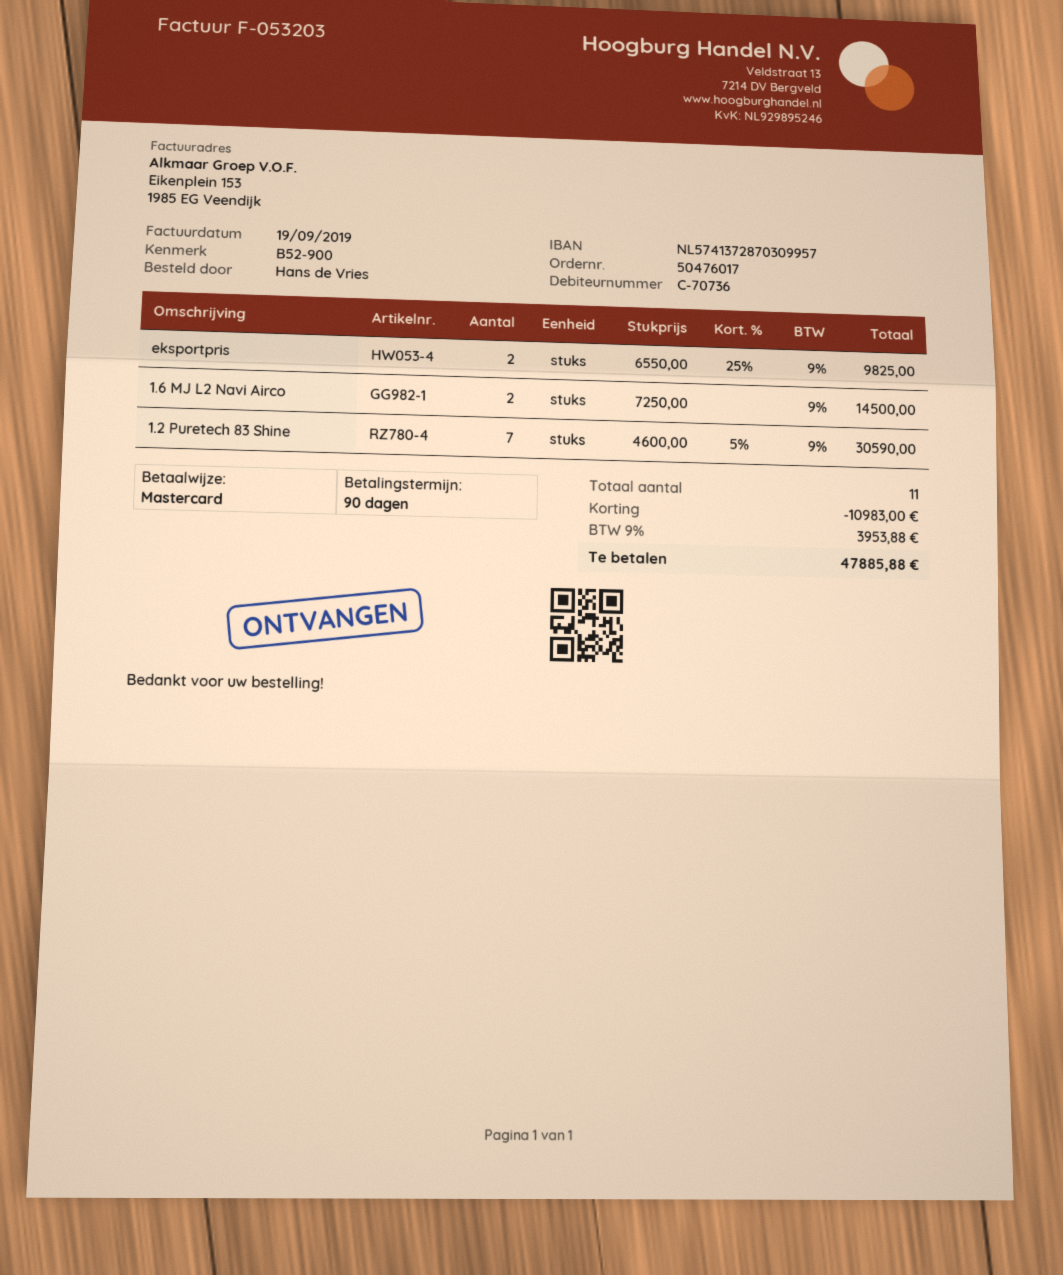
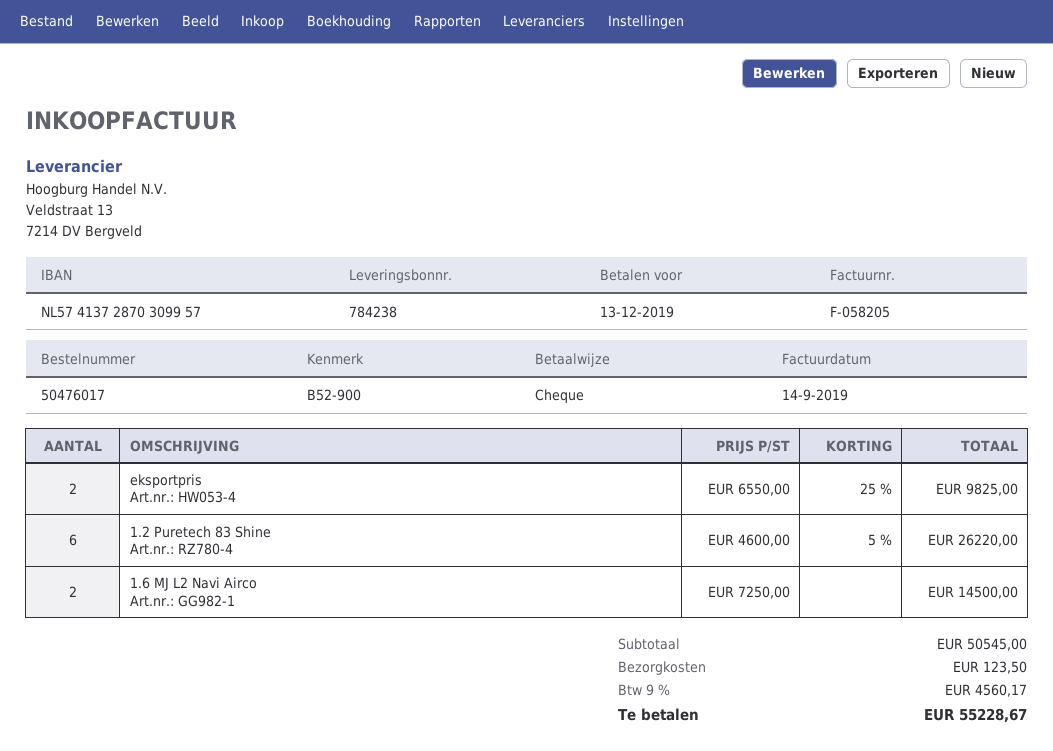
invoice number: F-053203 -> F-058205
invoice date: 2019-09-19 -> 2019-09-14
payment method: Mastercard -> cheque
1.2 Puretech 83 Shine: 7 x 4600.00 - 5% = 30590.00 -> 6 x 4600.00 - 5% = 26220.00
discount: 10983.00 -> none
shipping: none -> 123.50
tax: 9% = 3953.88 -> 9% = 4560.17
total: 47885.88 -> 55228.67

